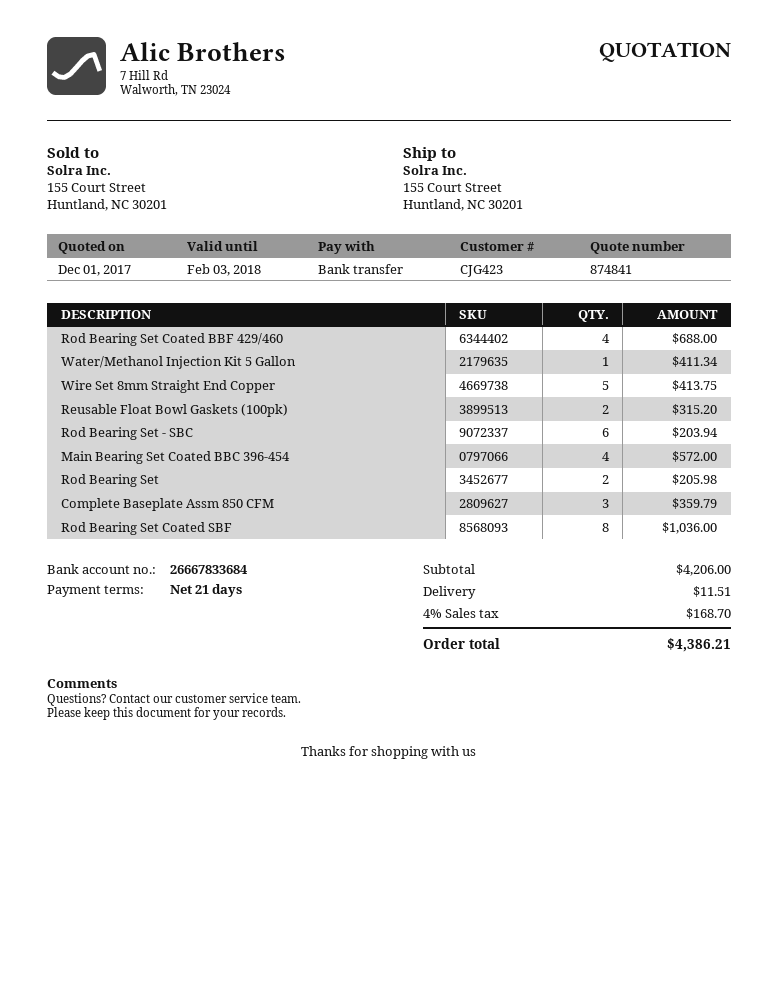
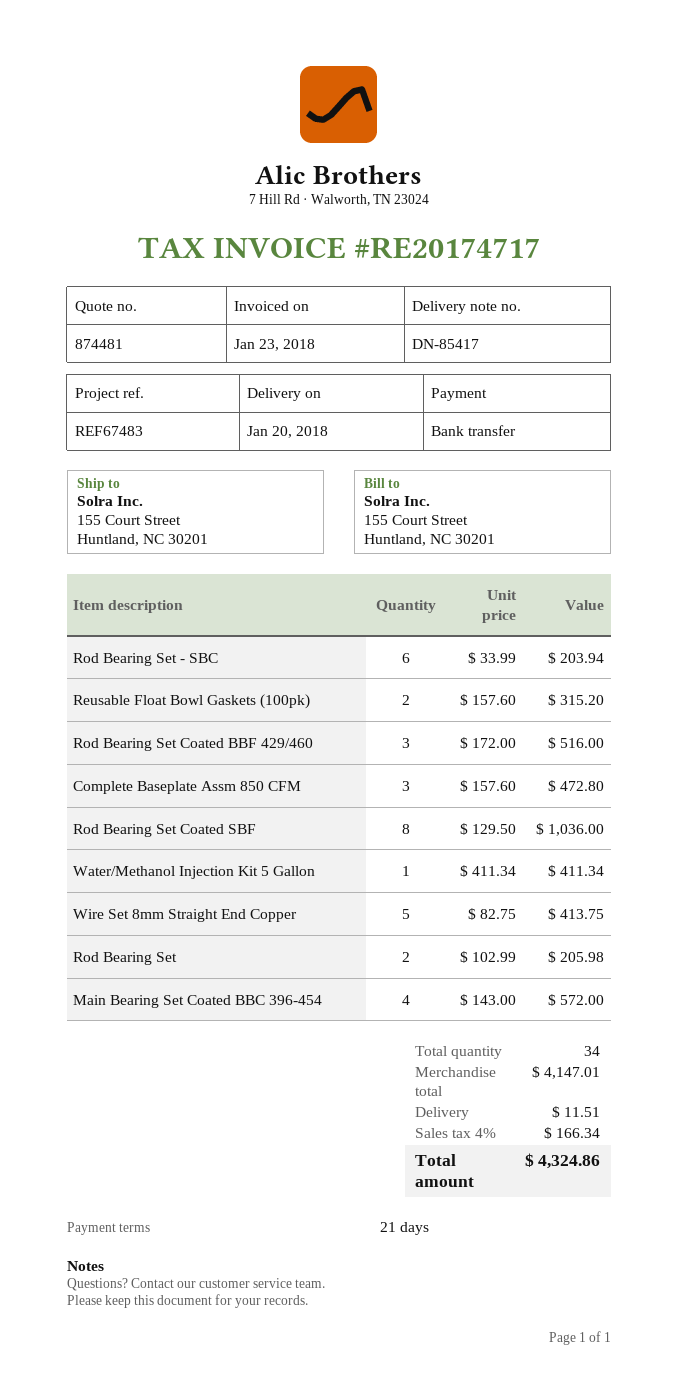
quote number: 874841 -> 874481
Rod Bearing Set Coated BBF 429/460: 4 for 688.00 -> 3 for 516.00
Complete Baseplate Assm 850 CFM: 3 for 359.79 -> 3 for 472.80
subtotal: 4206.00 -> 4147.01
tax: 4% = 168.70 -> 4% = 166.34
total: 4386.21 -> 4324.86

